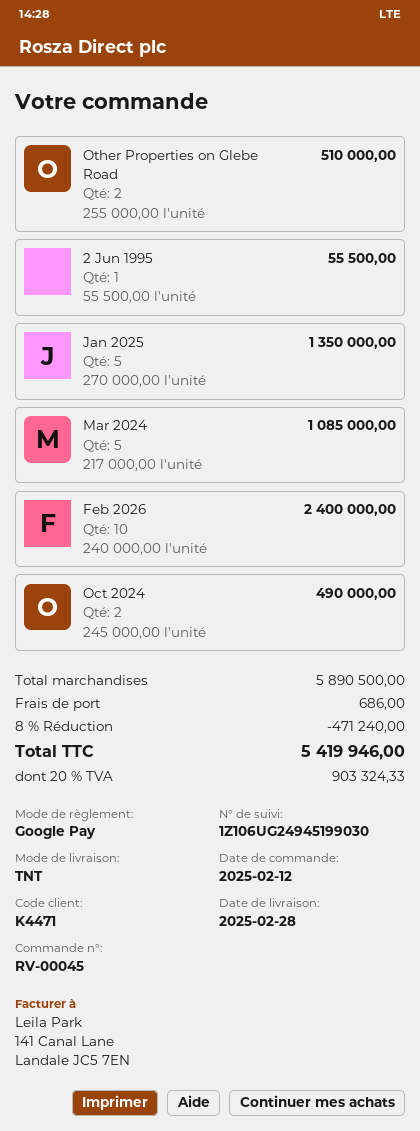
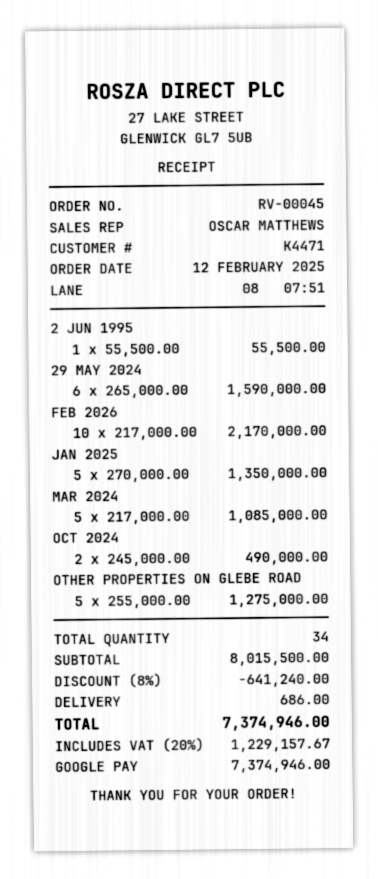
Other Properties on Glebe Road: 2 x 255000.00 = 510000.00 -> 5 x 255000.00 = 1275000.00
Feb 2026: 10 x 240000.00 = 2400000.00 -> 10 x 217000.00 = 2170000.00
29 MAY 2024: none -> 6 x 265000.00 = 1590000.00
subtotal: 5890500.00 -> 8015500.00
discount: 8% = 471240.00 -> 8% = 641240.00
tax: 20% = 903324.33 -> 20% = 1229157.67
total: 5419946.00 -> 7374946.00

